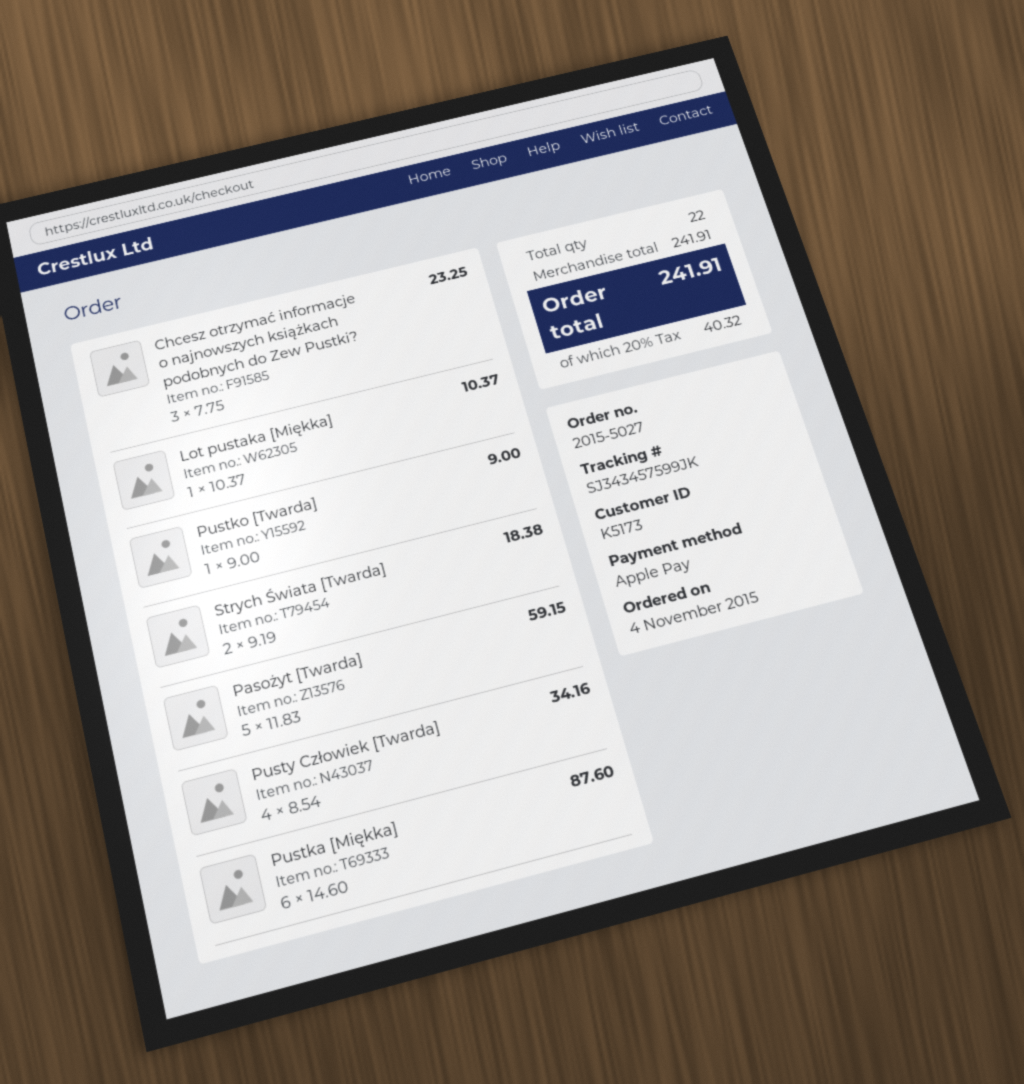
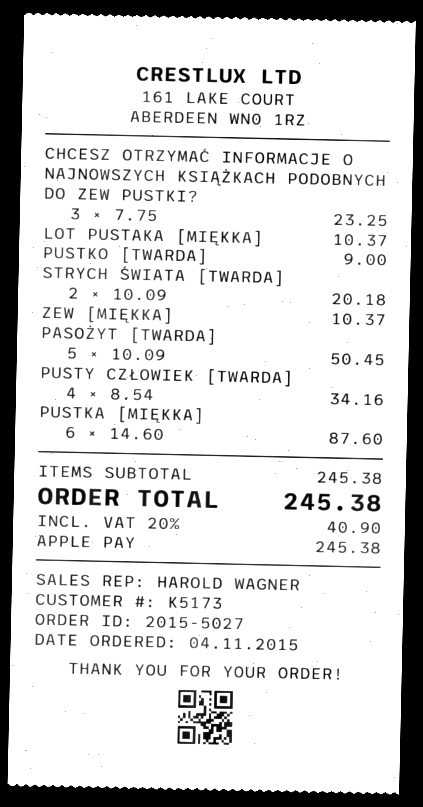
Strych Świata [Twarda]: 2 x 9.19 = 18.38 -> 2 x 10.09 = 20.18
Pasożyt [Twarda]: 5 x 11.83 = 59.15 -> 5 x 10.09 = 50.45
ZEW [MIĘKKA]: none -> 1 x 10.37 = 10.37
subtotal: 241.91 -> 245.38
tax: 20% = 40.32 -> 20% = 40.90
total: 241.91 -> 245.38

